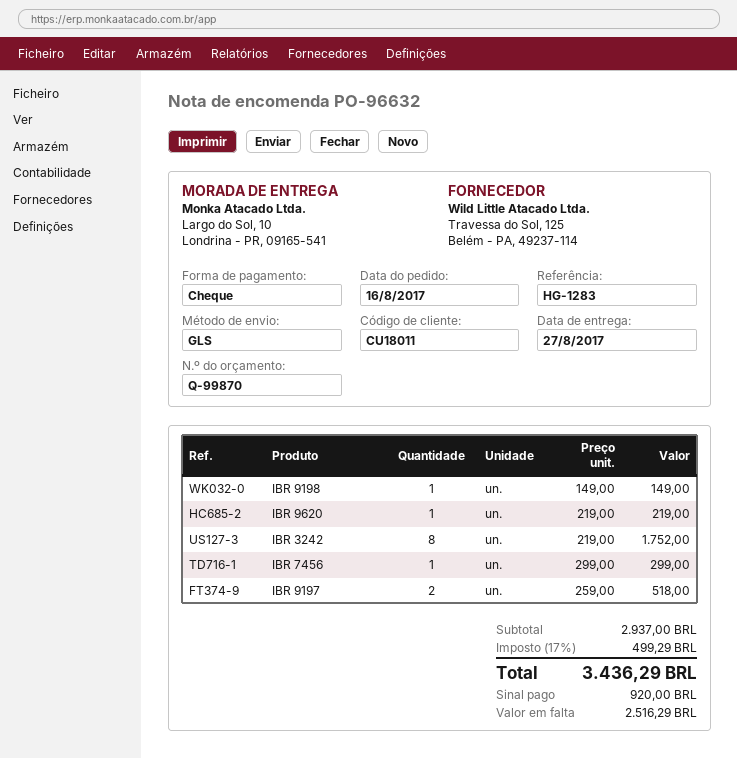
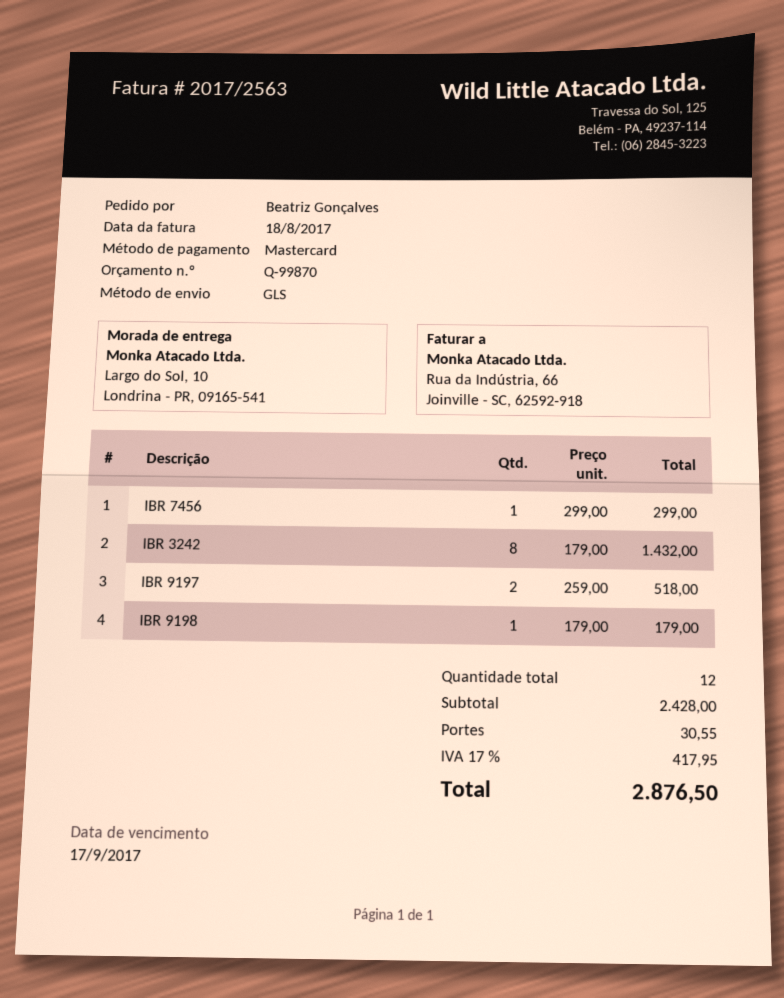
payment method: cheque -> Mastercard
IBR 9198: 1 x 149.00 = 149.00 -> 1 x 179.00 = 179.00
IBR 9620: 1 x 219.00 = 219.00 -> none
IBR 3242: 8 x 219.00 = 1752.00 -> 8 x 179.00 = 1432.00
subtotal: 2937.00 -> 2428.00
shipping: none -> 30.55
tax: 17% = 499.29 -> 17% = 417.95
total: 3436.29 -> 2876.50

